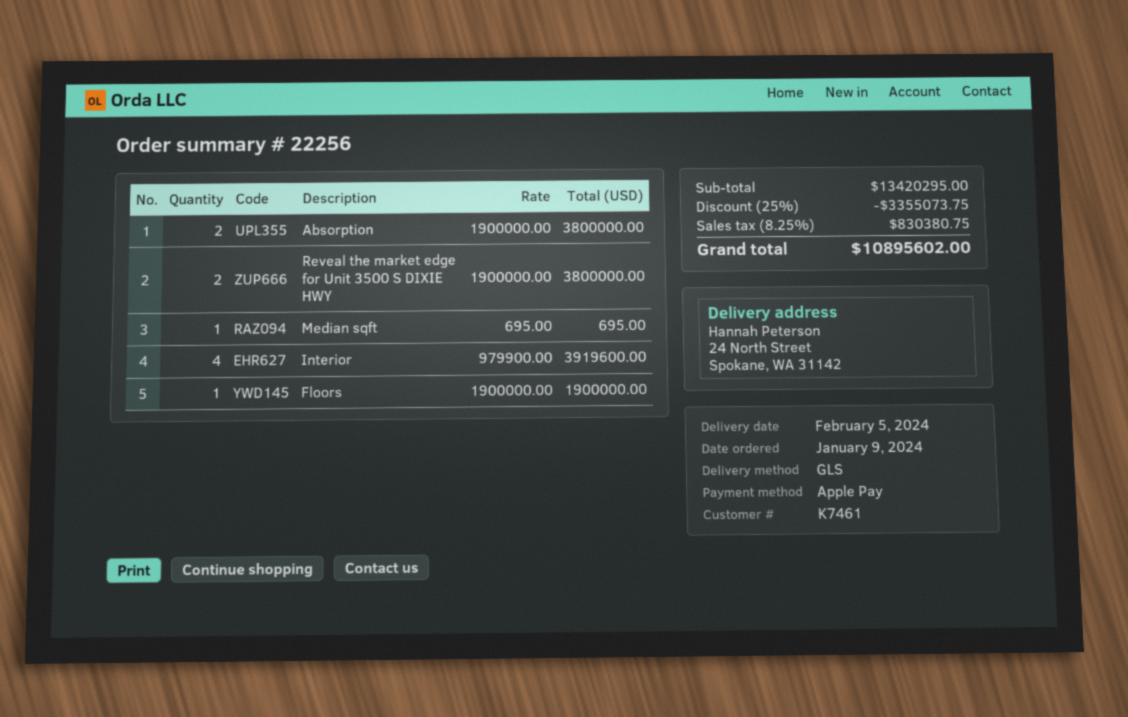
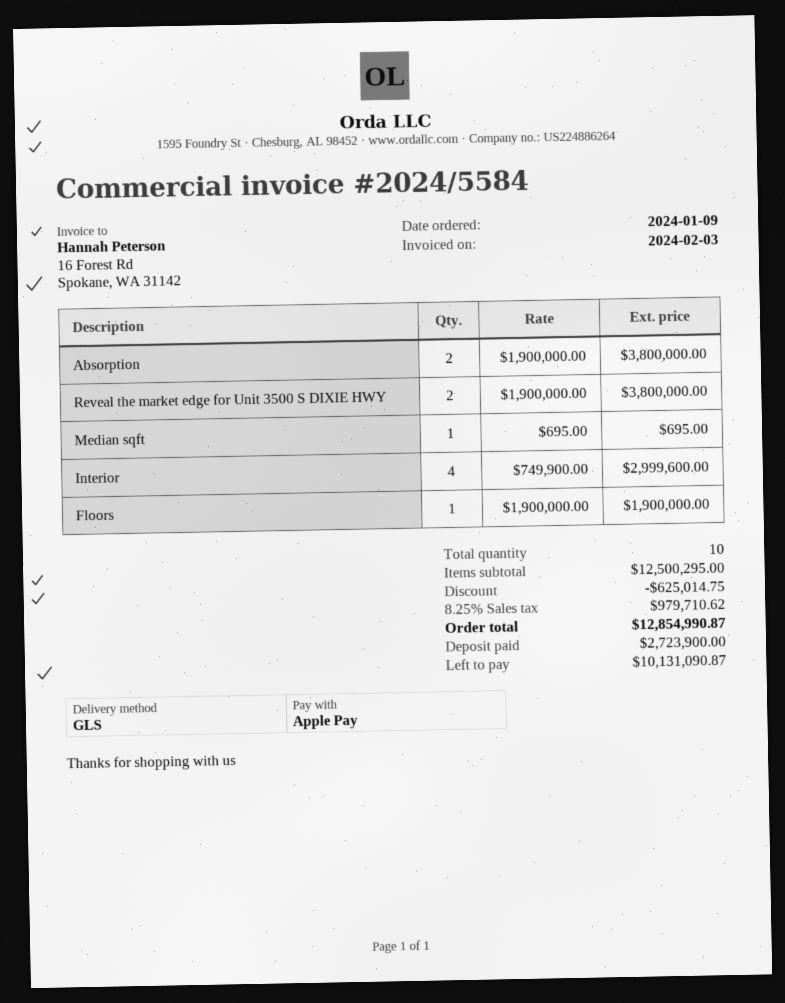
Interior: 4 x 979900.00 = 3919600.00 -> 4 x 749900.00 = 2999600.00
subtotal: 13420295.00 -> 12500295.00
discount: 3355073.75 -> 625014.75
tax: 8.25% = 830380.75 -> 8.25% = 979710.62
total: 10895602.00 -> 12854990.87

